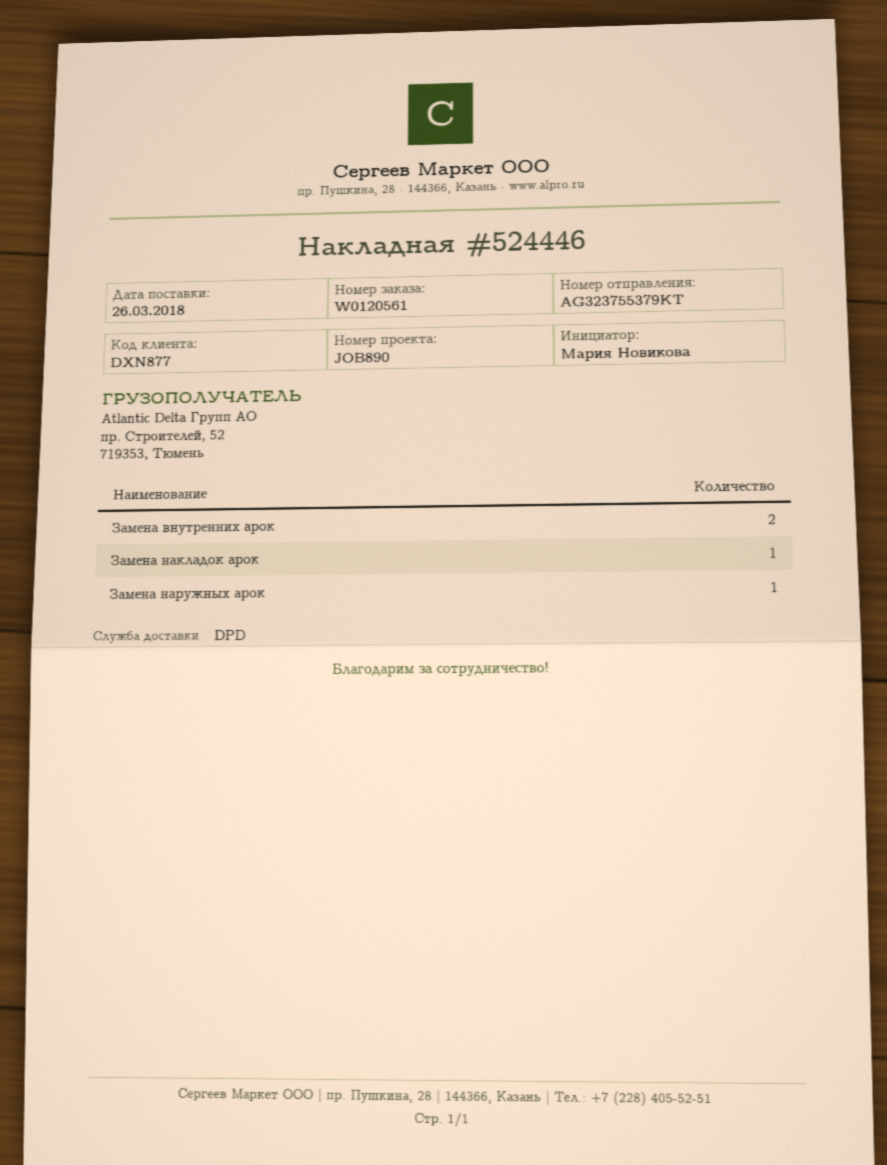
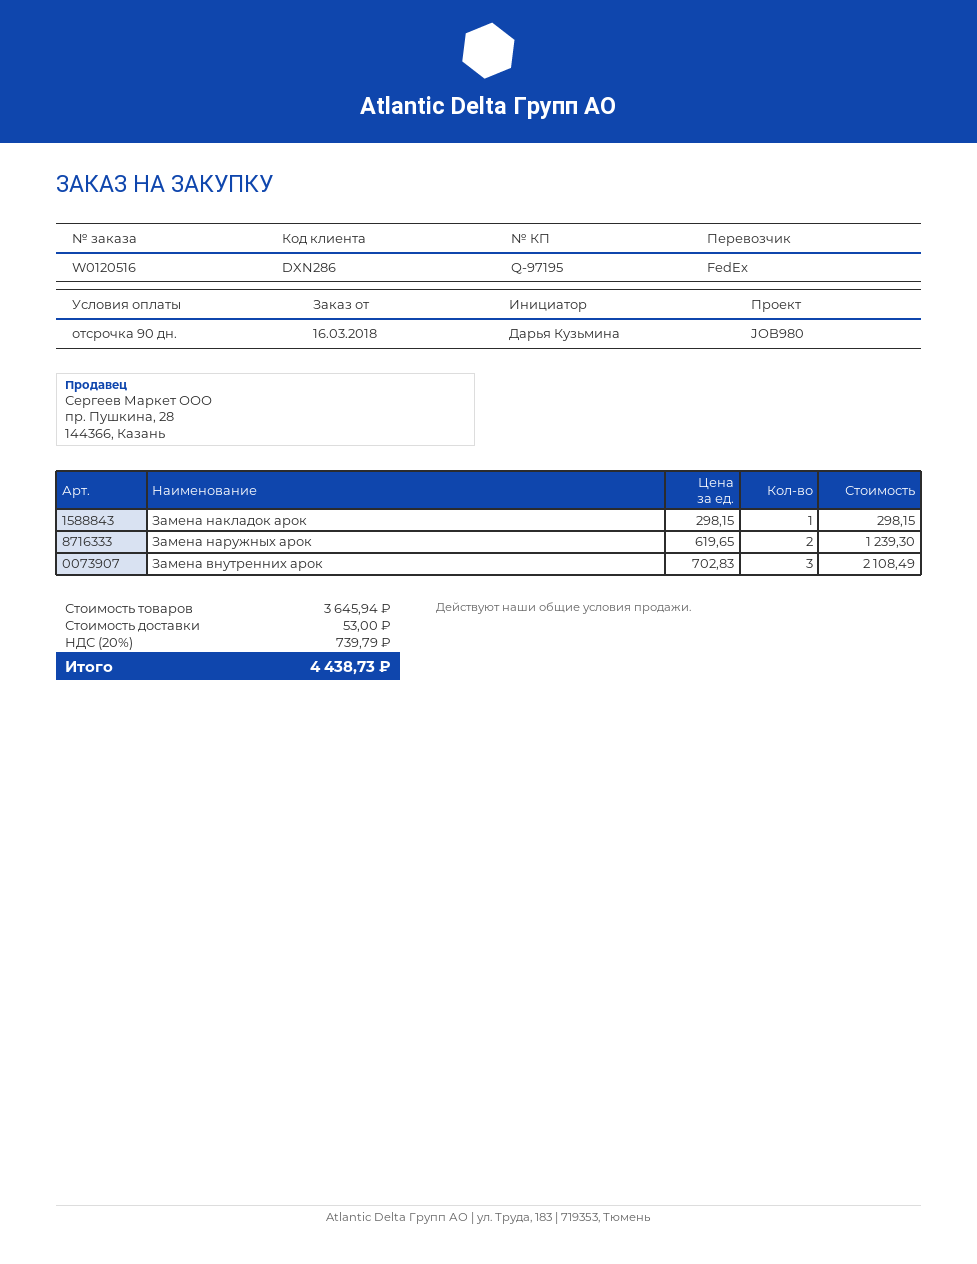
order number: W0120561 -> W0120516
customer number: DXN877 -> DXN286
reference: JOB890 -> JOB980
ordered by: Мария Новикова -> Дарья Кузьмина
shipping method: DPD -> FedEx
Замена внутренних арок: 2 -> 3
Замена наружных арок: 1 -> 2

